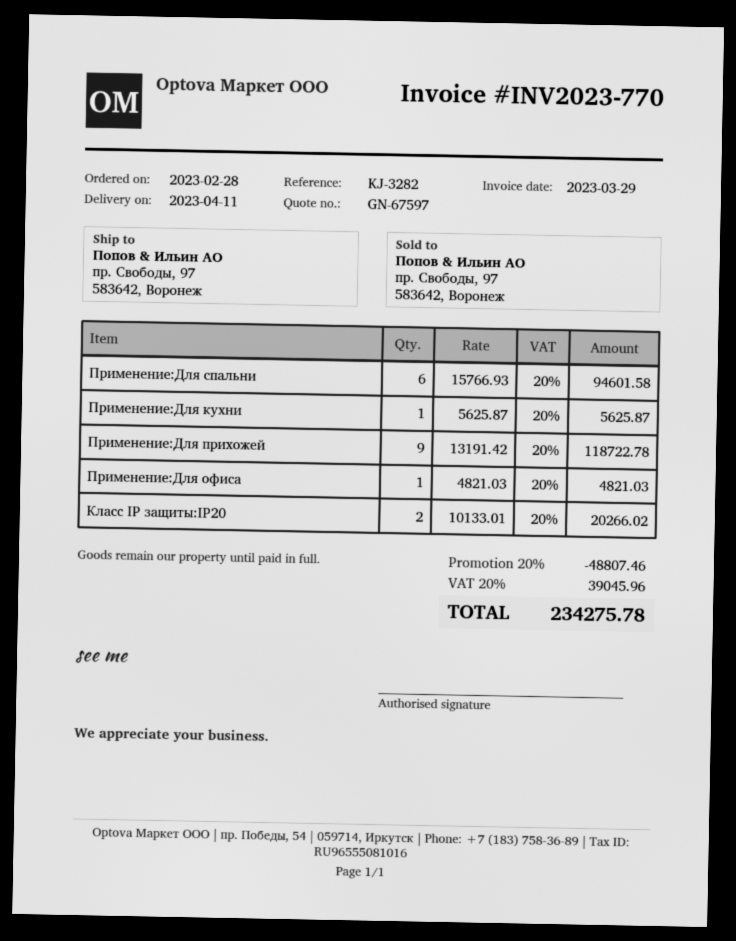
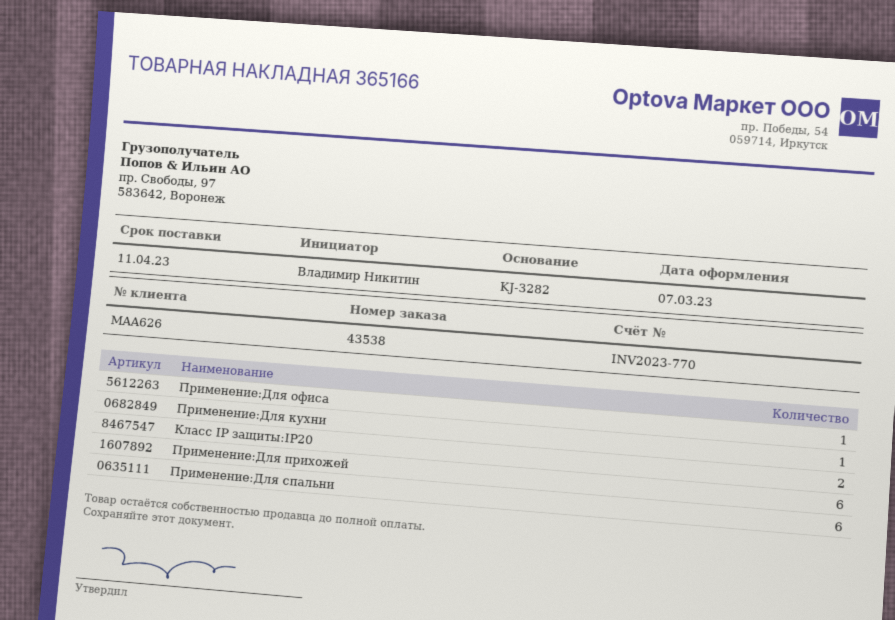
order date: 2023-02-28 -> 2023-03-07
Применение:Для прихожей: 9 -> 6

